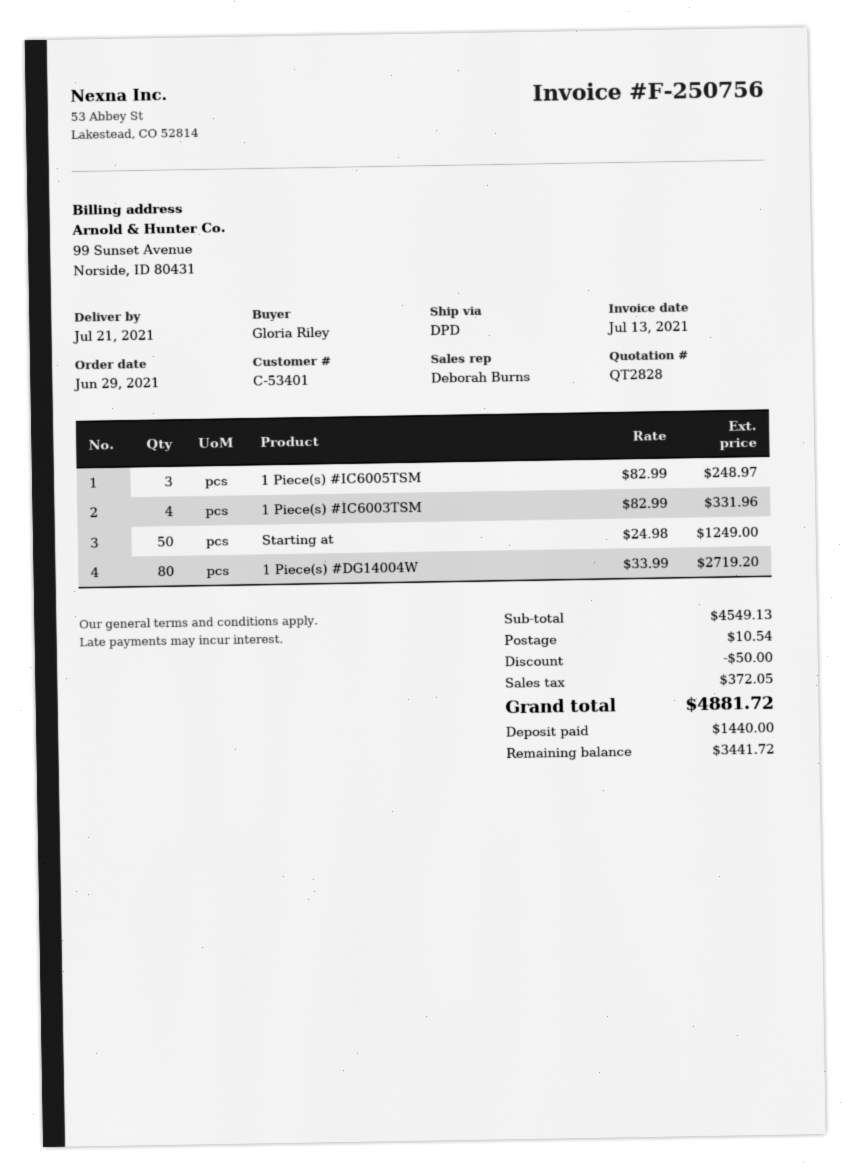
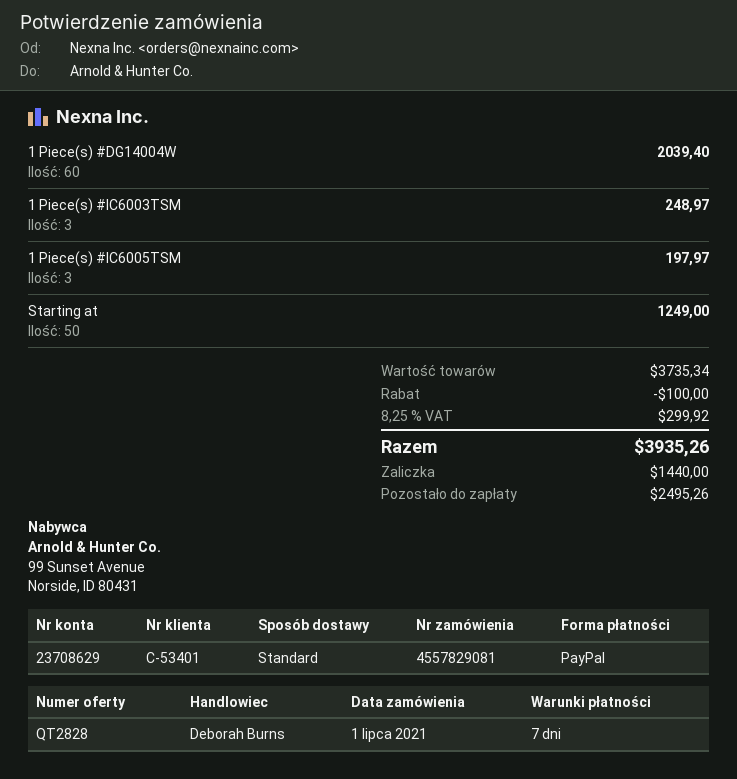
order date: 2021-06-29 -> 2021-07-01
shipping method: DPD -> standard
1 Piece(s) #IC6005TSM: 3 for 248.97 -> 3 for 197.97
1 Piece(s) #IC6003TSM: 4 for 331.96 -> 3 for 248.97
1 Piece(s) #DG14004W: 80 for 2719.20 -> 60 for 2039.40
subtotal: 4549.13 -> 3735.34
discount: 50.00 -> 100.00
shipping: 10.54 -> none
tax: 372.05 -> 299.92
total: 4881.72 -> 3935.26
balance: 3441.72 -> 2495.26

